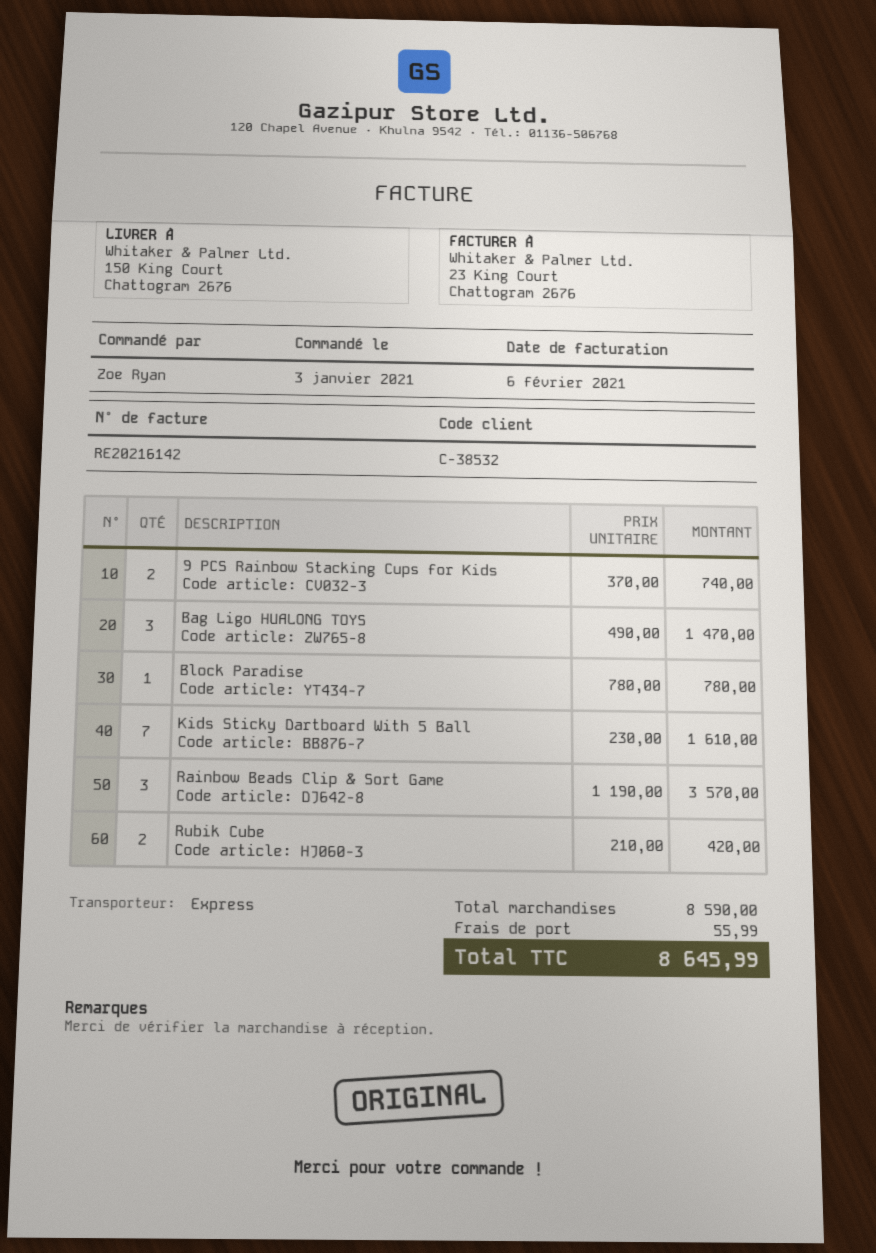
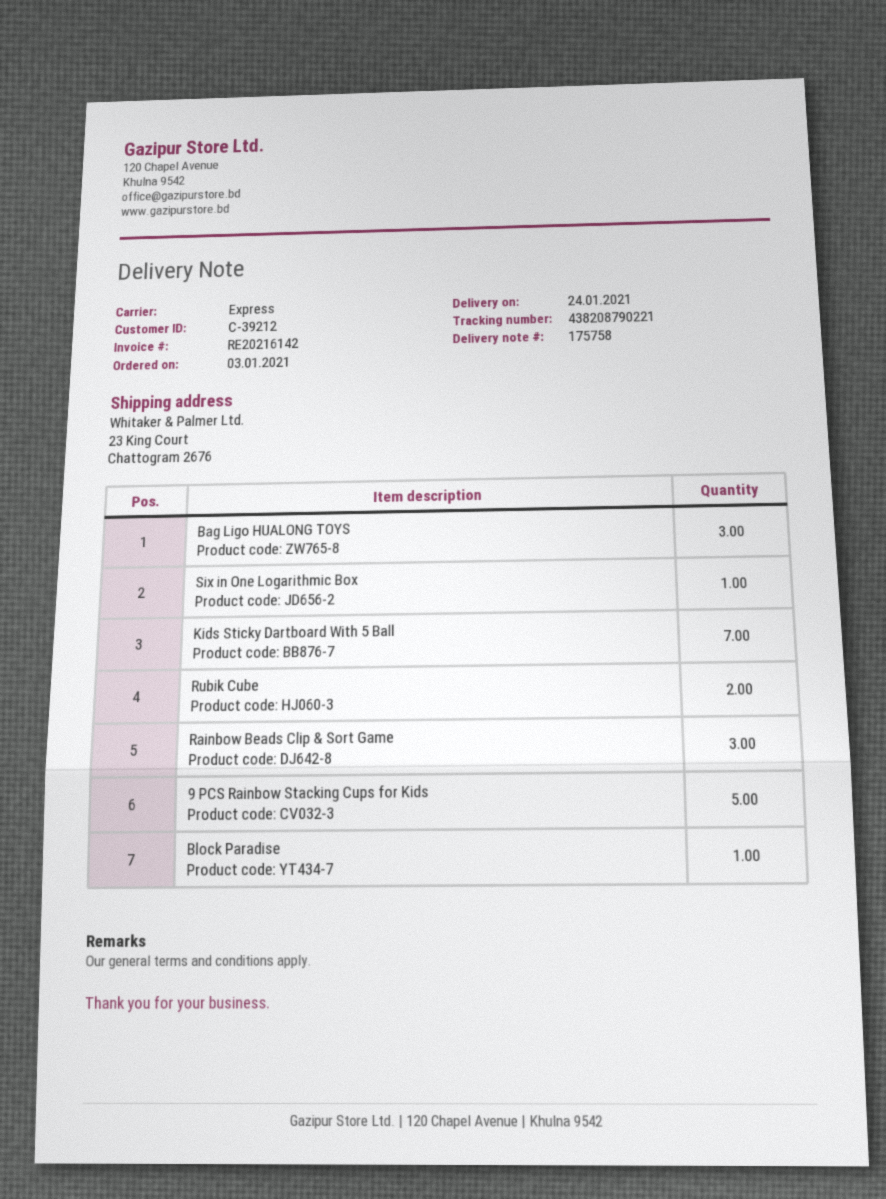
customer number: C-38532 -> C-39212
ship to: 150 King Court, Chattogram 2676 -> 23 King Court, Chattogram 2676
9 PCS Rainbow Stacking Cups for Kids: 2 -> 5
Six in One Logarithmic Box: none -> 1

